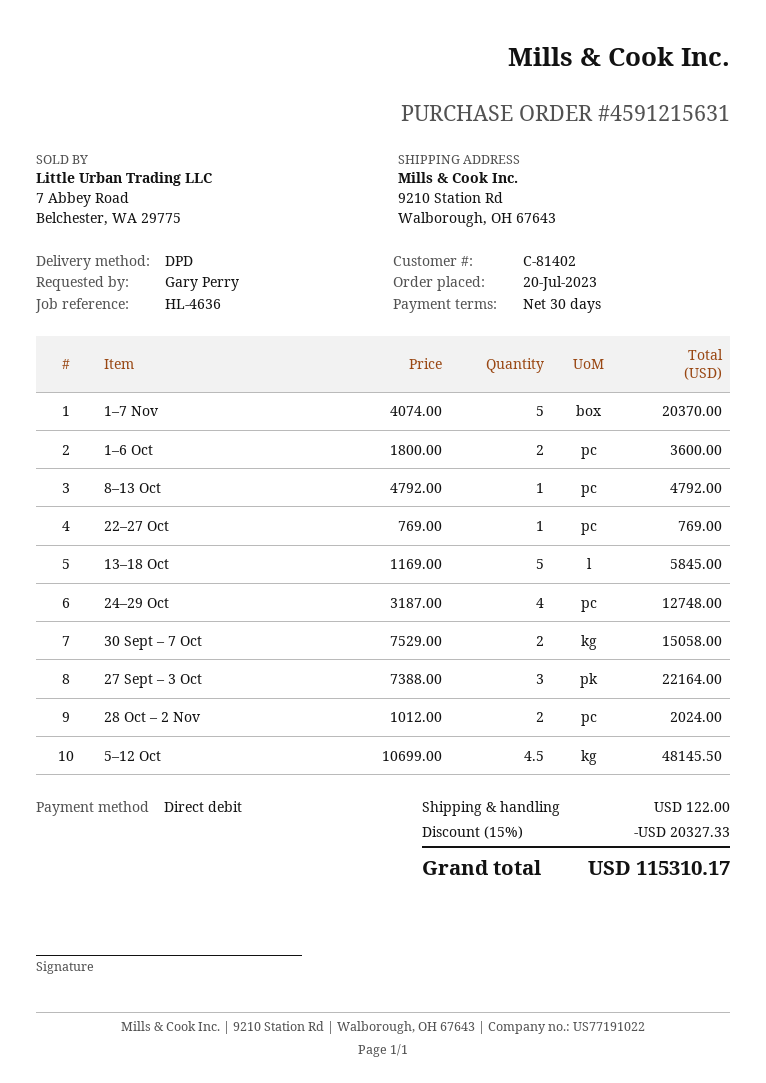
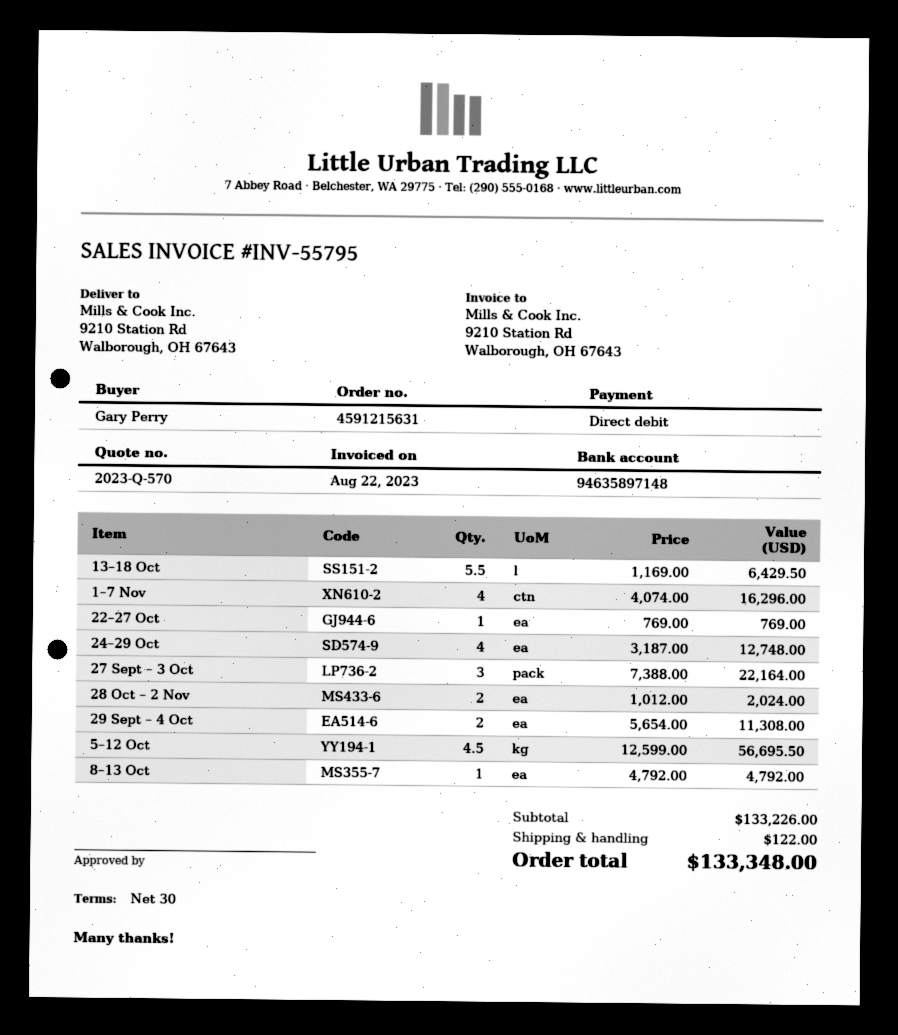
1–7 Nov: 5 x 4074.00 = 20370.00 -> 4 x 4074.00 = 16296.00
1–6 Oct: 2 x 1800.00 = 3600.00 -> none
13–18 Oct: 5 x 1169.00 = 5845.00 -> 5.5 x 1169.00 = 6429.50
30 Sept – 7 Oct: 2 x 7529.00 = 15058.00 -> none
5–12 Oct: 4.5 x 10699.00 = 48145.50 -> 4.5 x 12599.00 = 56695.50
29 Sept – 4 Oct: none -> 2 x 5654.00 = 11308.00
discount: 15% = 20327.33 -> none
total: 115310.17 -> 133348.00

